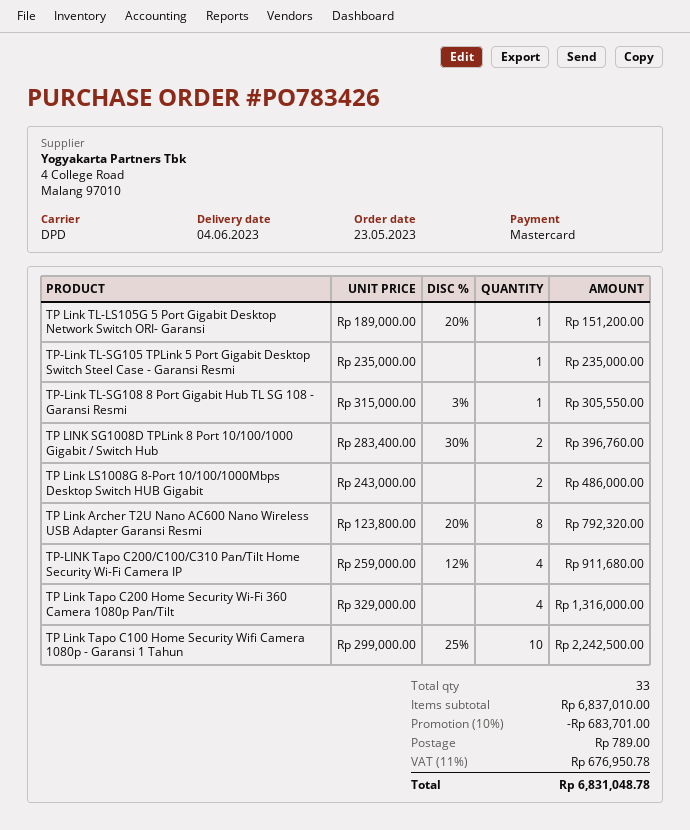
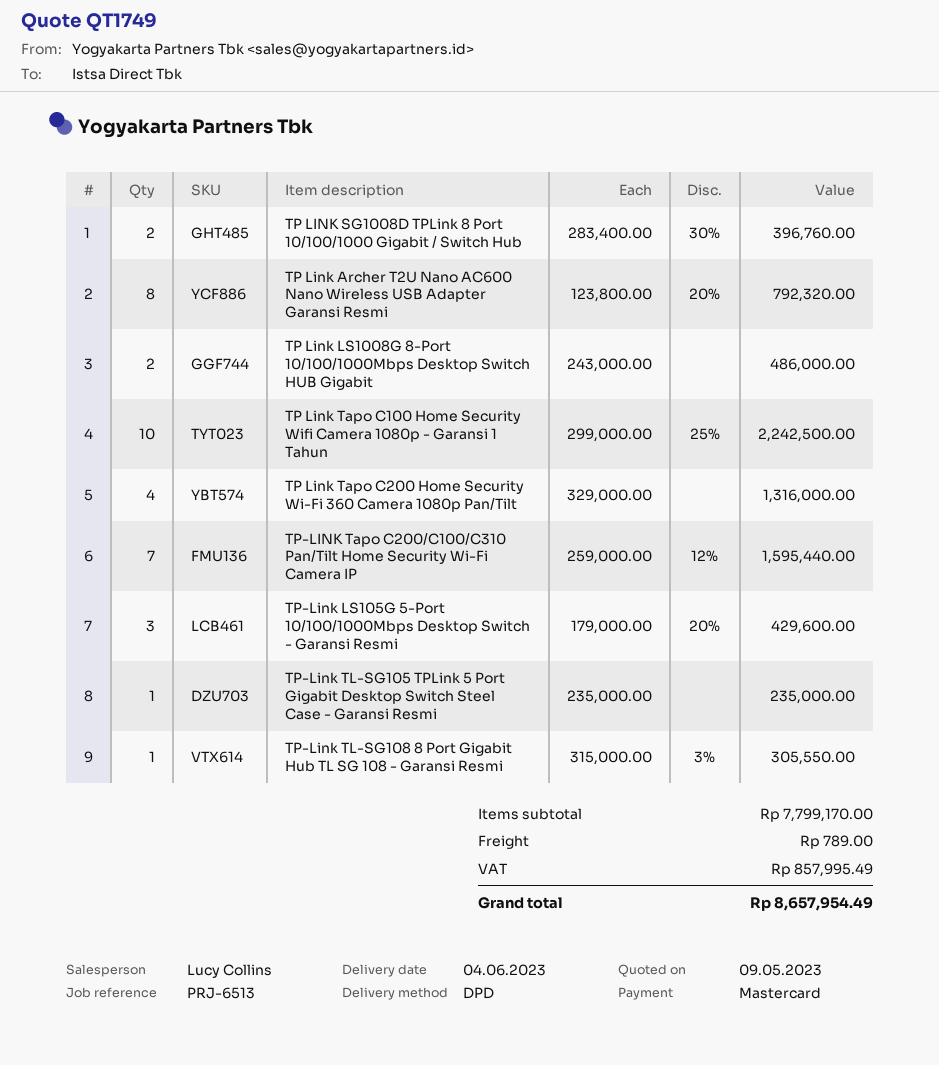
TP Link TL-LS105G 5 Port Gigabit Desktop Network Switch ORI- Garansi: 1 x 189000.00 - 20% = 151200.00 -> none
TP-LINK Tapo C200/C100/C310 Pan/Tilt Home Security Wi-Fi Camera IP: 4 x 259000.00 - 12% = 911680.00 -> 7 x 259000.00 - 12% = 1595440.00
TP-Link LS105G 5-Port 10/100/1000Mbps Desktop Switch - Garansi Resmi: none -> 3 x 179000.00 - 20% = 429600.00
subtotal: 6837010.00 -> 7799170.00
discount: 10% = 683701.00 -> none
tax: 676950.78 -> 857995.49
total: 6831048.78 -> 8657954.49

